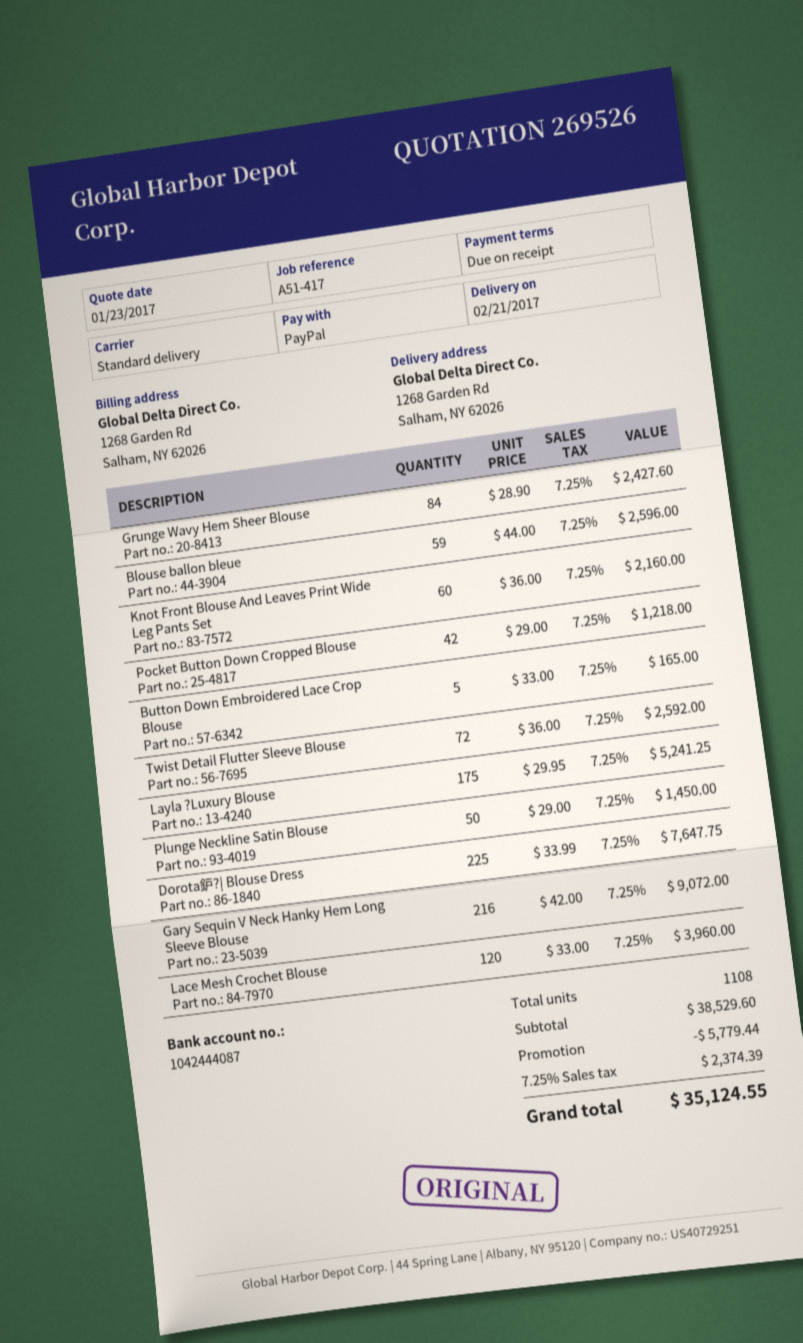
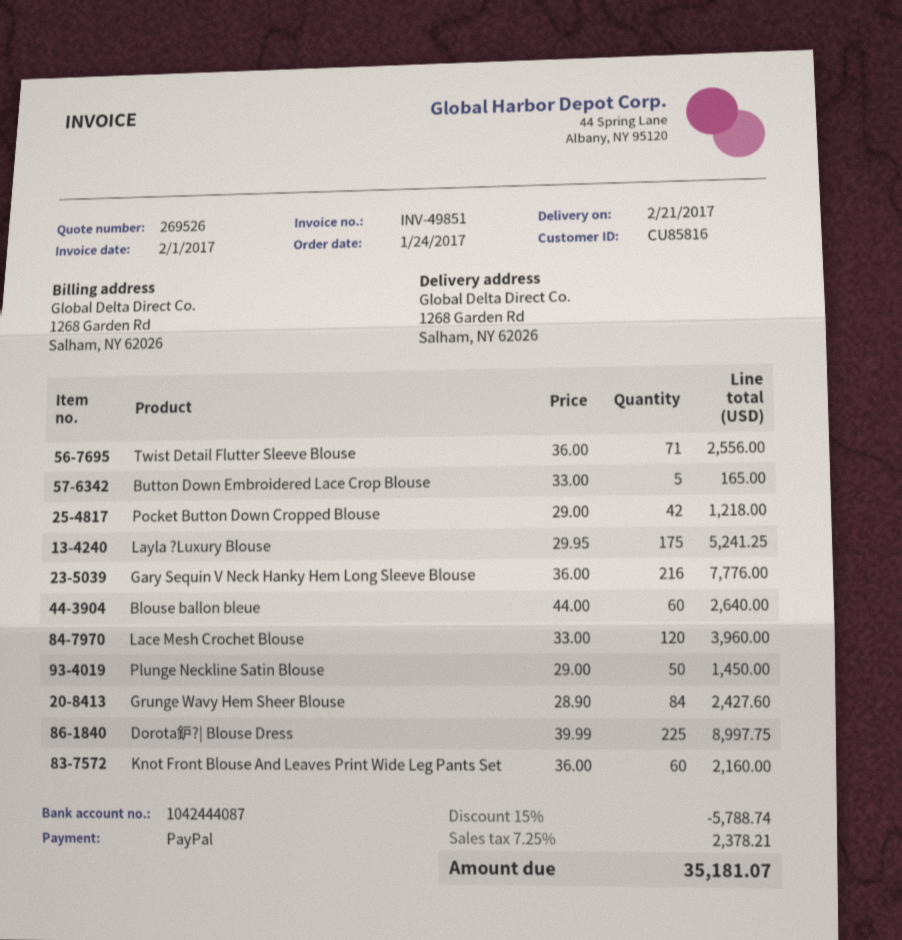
Blouse ballon bleue: 59 x 44.00 = 2596.00 -> 60 x 44.00 = 2640.00
Twist Detail Flutter Sleeve Blouse: 72 x 36.00 = 2592.00 -> 71 x 36.00 = 2556.00
Dorota鈩?| Blouse Dress: 225 x 33.99 = 7647.75 -> 225 x 39.99 = 8997.75
Gary Sequin V Neck Hanky Hem Long Sleeve Blouse: 216 x 42.00 = 9072.00 -> 216 x 36.00 = 7776.00
discount: 5779.44 -> 5788.74
tax: 7.25% = 2374.39 -> 7.25% = 2378.21
total: 35124.55 -> 35181.07

